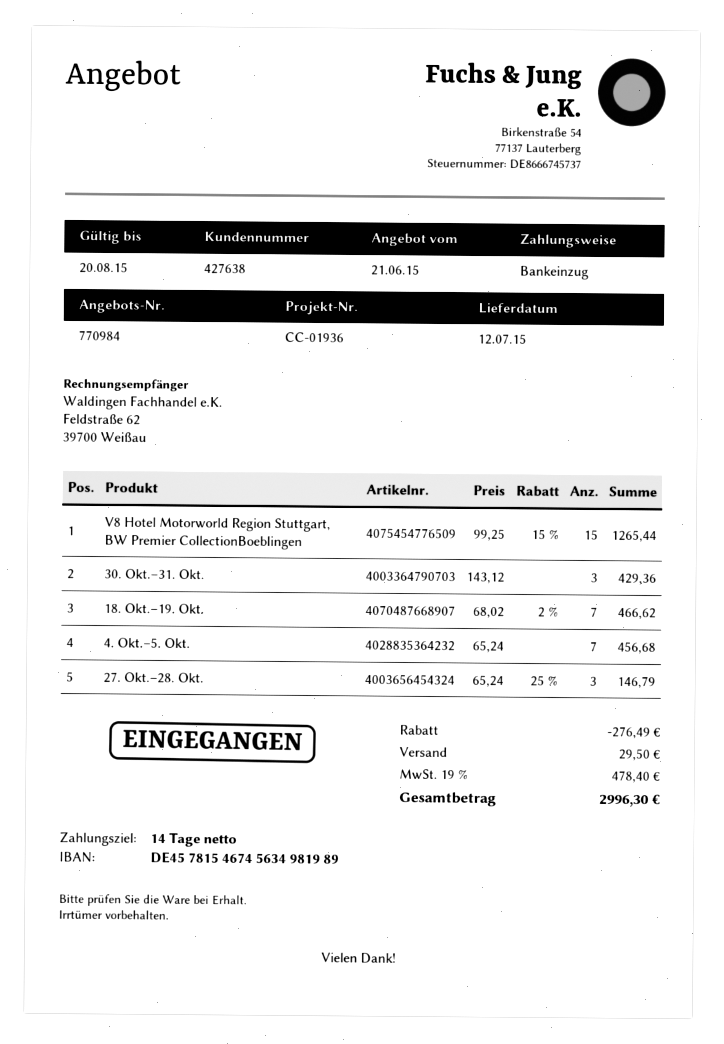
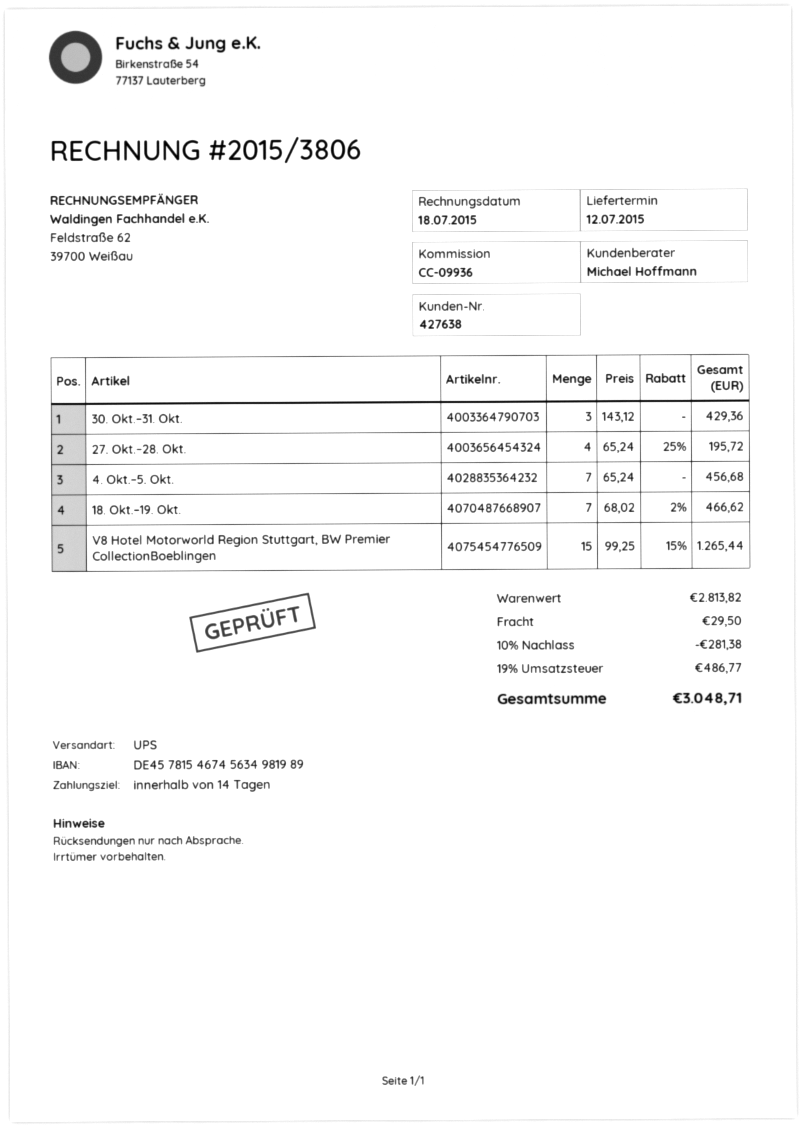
reference: CC-01936 -> CC-09936
27. Okt.–28. Okt.: 3 x 65.24 - 25% = 146.79 -> 4 x 65.24 - 25% = 195.72
discount: 276.49 -> 281.38
tax: 19% = 478.40 -> 19% = 486.77
total: 2996.30 -> 3048.71

